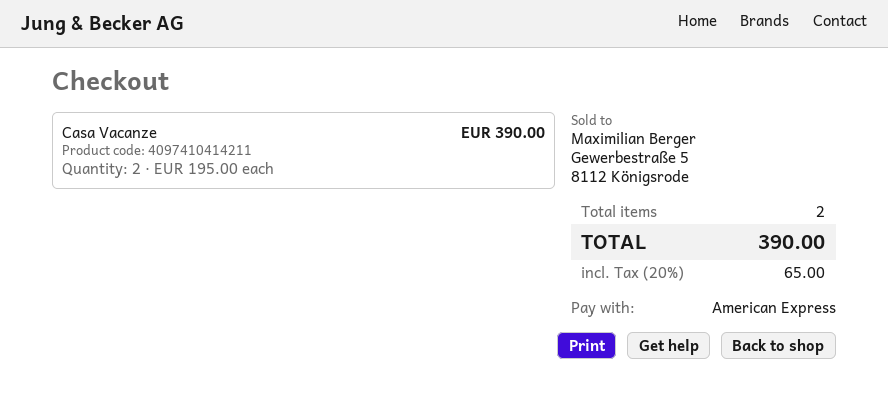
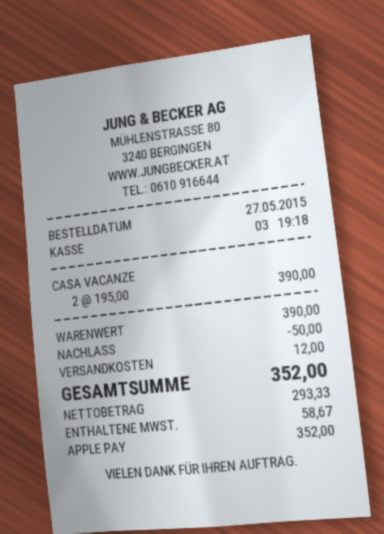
payment method: American Express -> Apple Pay
discount: none -> 50.00
shipping: none -> 12.00
tax: 65.00 -> 58.67
total: 390.00 -> 352.00

